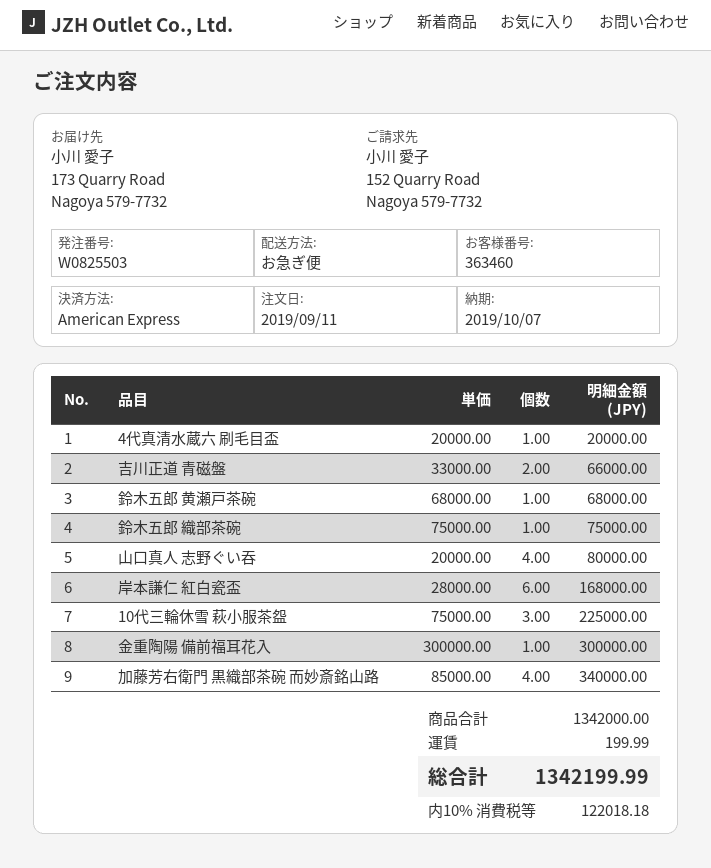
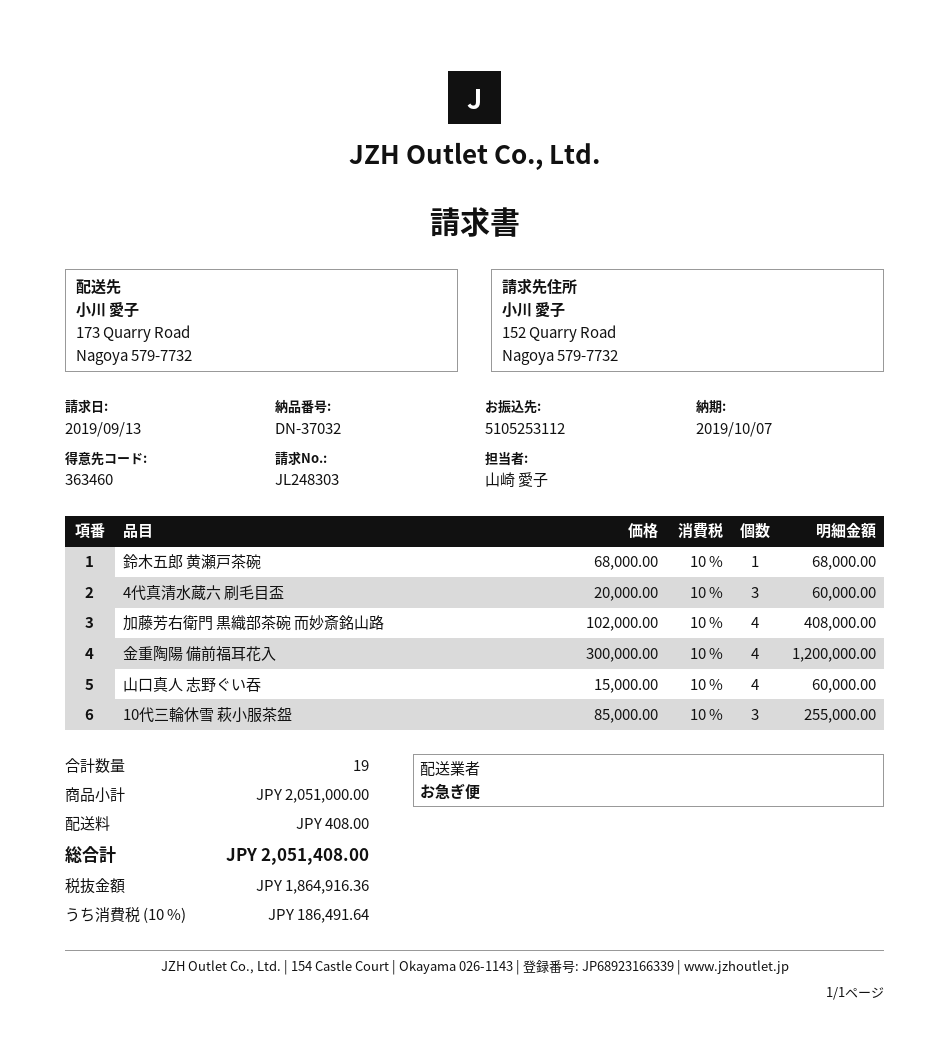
4代真清水蔵六 刷毛目盃: 1 x 20000.00 = 20000.00 -> 3 x 20000.00 = 60000.00
吉川正道 青磁盤: 2 x 33000.00 = 66000.00 -> none
鈴木五郎 織部茶碗: 1 x 75000.00 = 75000.00 -> none
山口真人 志野ぐい吞: 4 x 20000.00 = 80000.00 -> 4 x 15000.00 = 60000.00
岸本謙仁 紅白瓷盃: 6 x 28000.00 = 168000.00 -> none
10代三輪休雪 萩小服茶盌: 3 x 75000.00 = 225000.00 -> 3 x 85000.00 = 255000.00
金重陶陽 備前福耳花入: 1 x 300000.00 = 300000.00 -> 4 x 300000.00 = 1200000.00
加藤芳右衛門 黒織部茶碗 而妙斎銘山路: 4 x 85000.00 = 340000.00 -> 4 x 102000.00 = 408000.00
subtotal: 1342000.00 -> 2051000.00
shipping: 199.99 -> 408.00
tax: 10% = 122018.18 -> 10% = 186491.64
total: 1342199.99 -> 2051408.00

